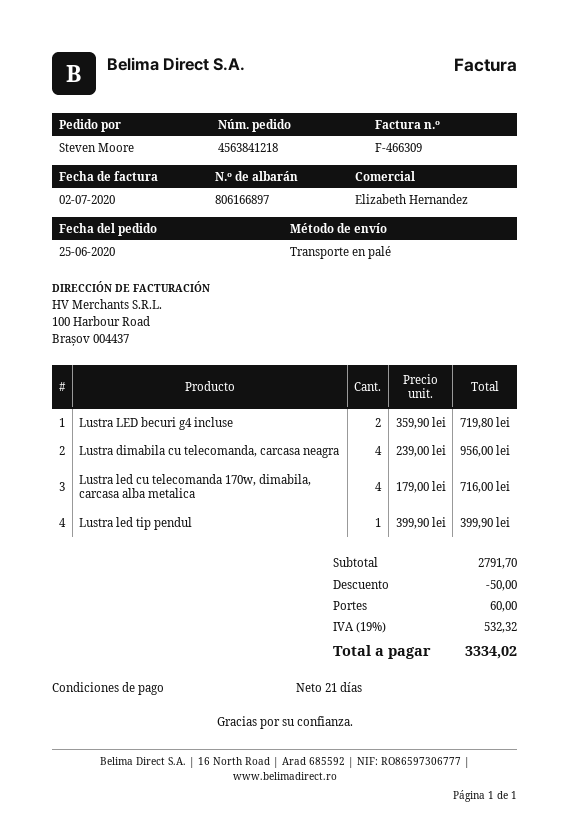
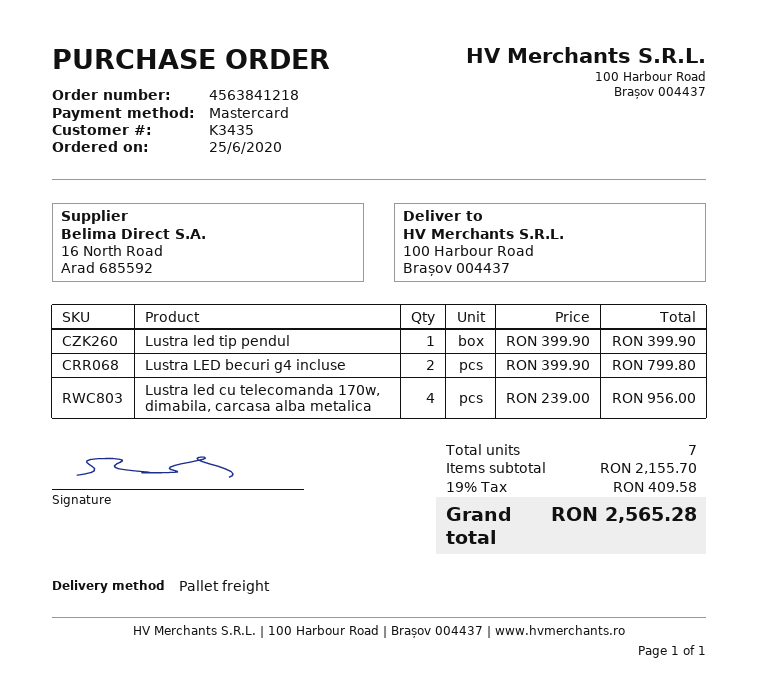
Lustra LED becuri g4 incluse: 2 x 359.90 = 719.80 -> 2 x 399.90 = 799.80
Lustra dimabila cu telecomanda, carcasa neagra: 4 x 239.00 = 956.00 -> none
Lustra led cu telecomanda 170w, dimabila, carcasa alba metalica: 4 x 179.00 = 716.00 -> 4 x 239.00 = 956.00
subtotal: 2791.70 -> 2155.70
discount: 50.00 -> none
shipping: 60.00 -> none
tax: 19% = 532.32 -> 19% = 409.58
total: 3334.02 -> 2565.28

